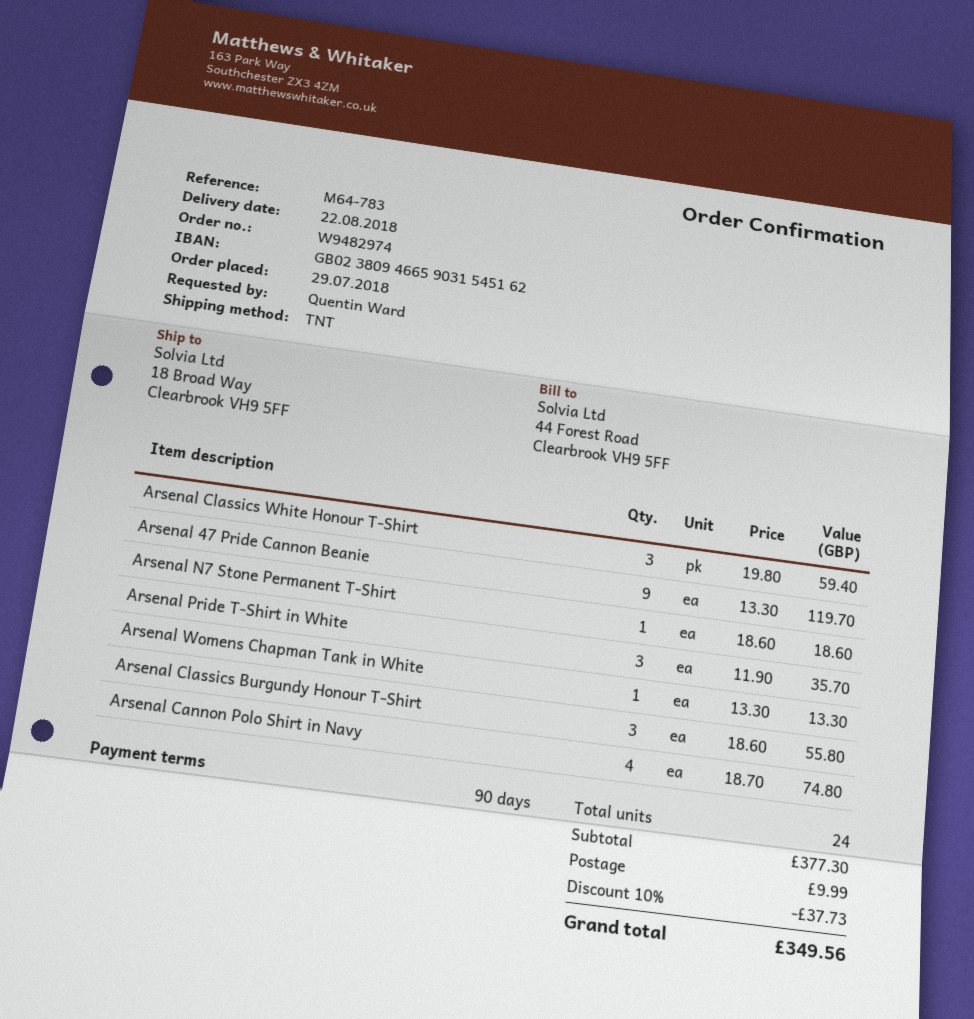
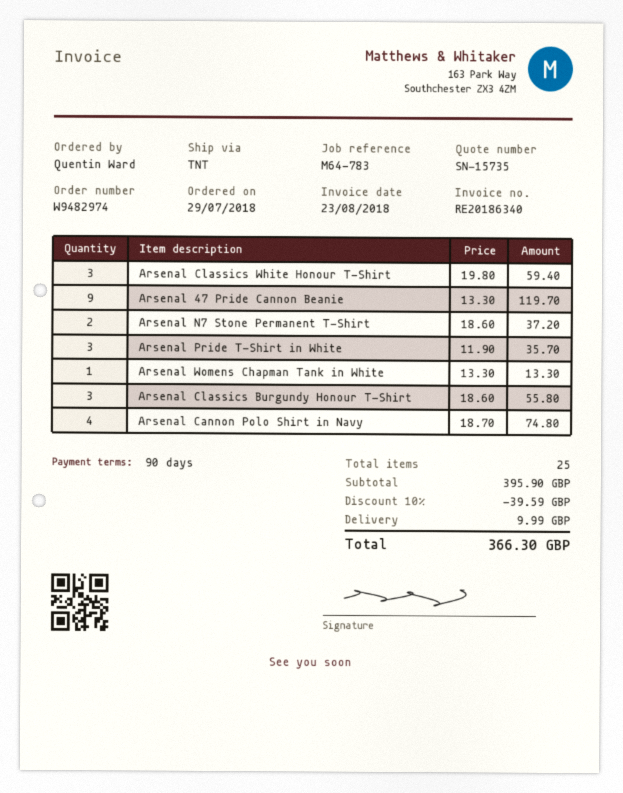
Arsenal N7 Stone Permanent T-Shirt: 1 x 18.60 = 18.60 -> 2 x 18.60 = 37.20
total quantity: 24 -> 25
subtotal: 377.30 -> 395.90
discount: 10% = 37.73 -> 10% = 39.59
total: 349.56 -> 366.30

